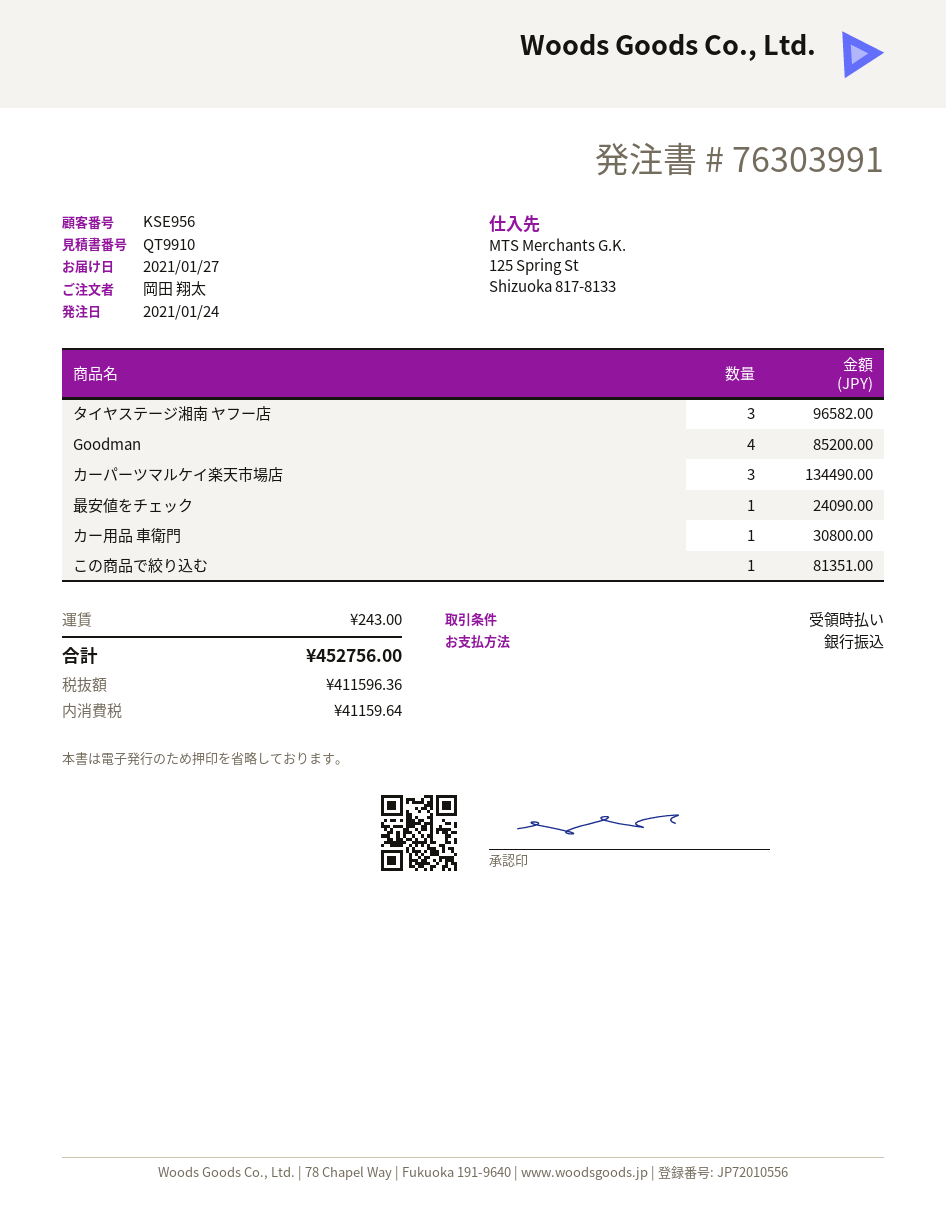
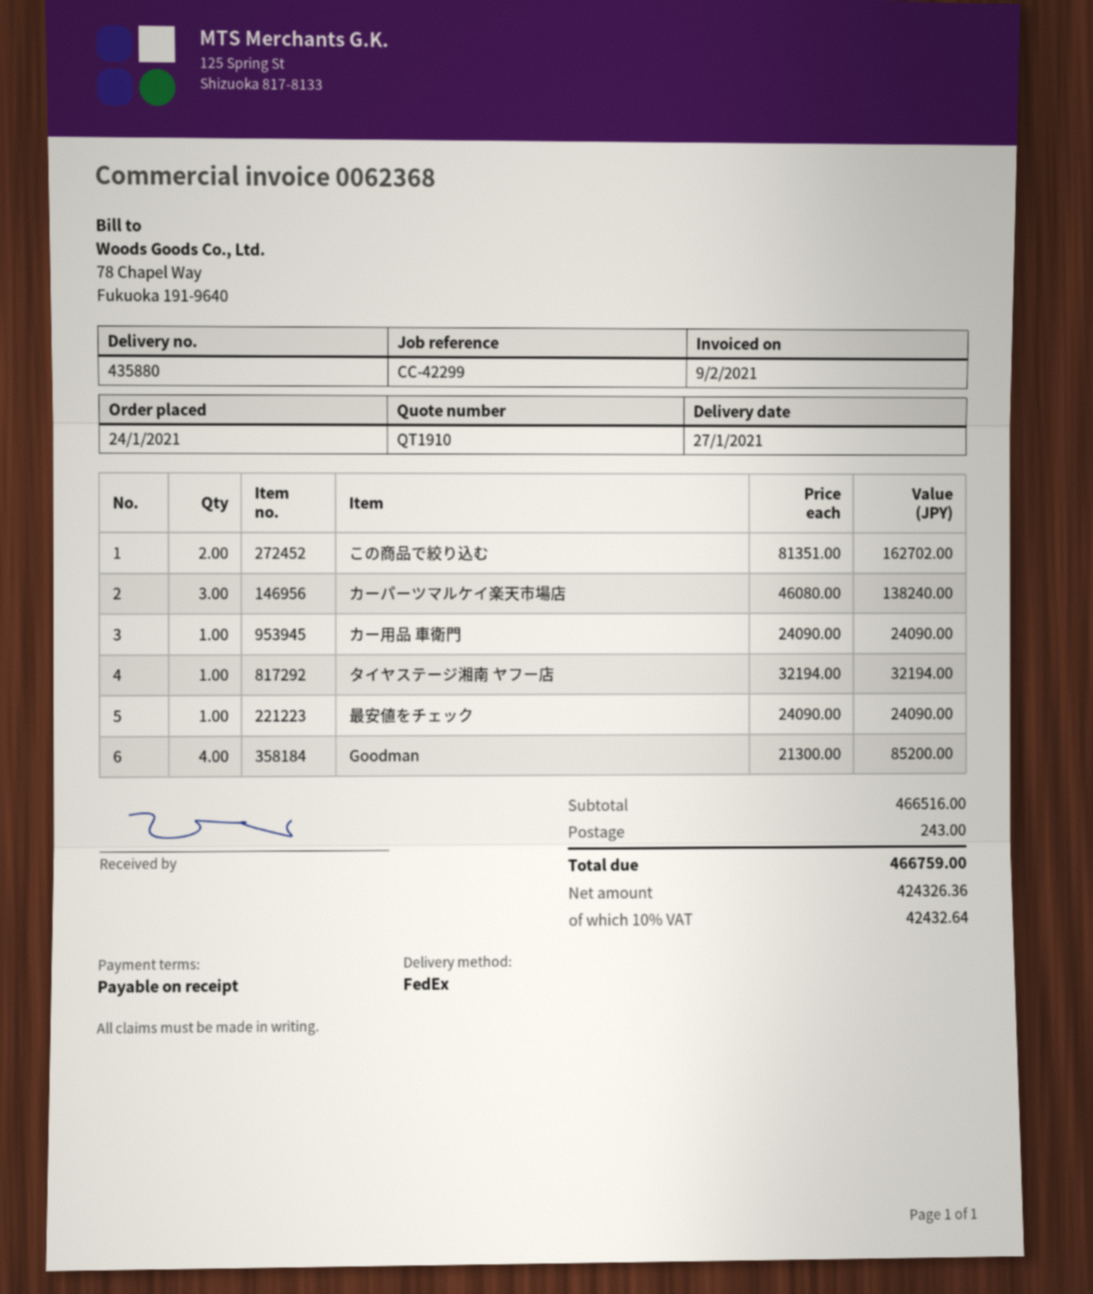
quote number: QT9910 -> QT1910
タイヤステージ湘南 ヤフー店: 3 for 96582.00 -> 1 for 32194.00
カーパーツマルケイ楽天市場店: 3 for 134490.00 -> 3 for 138240.00
カー用品 車衛門: 1 for 30800.00 -> 1 for 24090.00
この商品で絞り込む: 1 for 81351.00 -> 2 for 162702.00
net: 411596.36 -> 424326.36
tax: 41159.64 -> 42432.64
total: 452756.00 -> 466759.00

